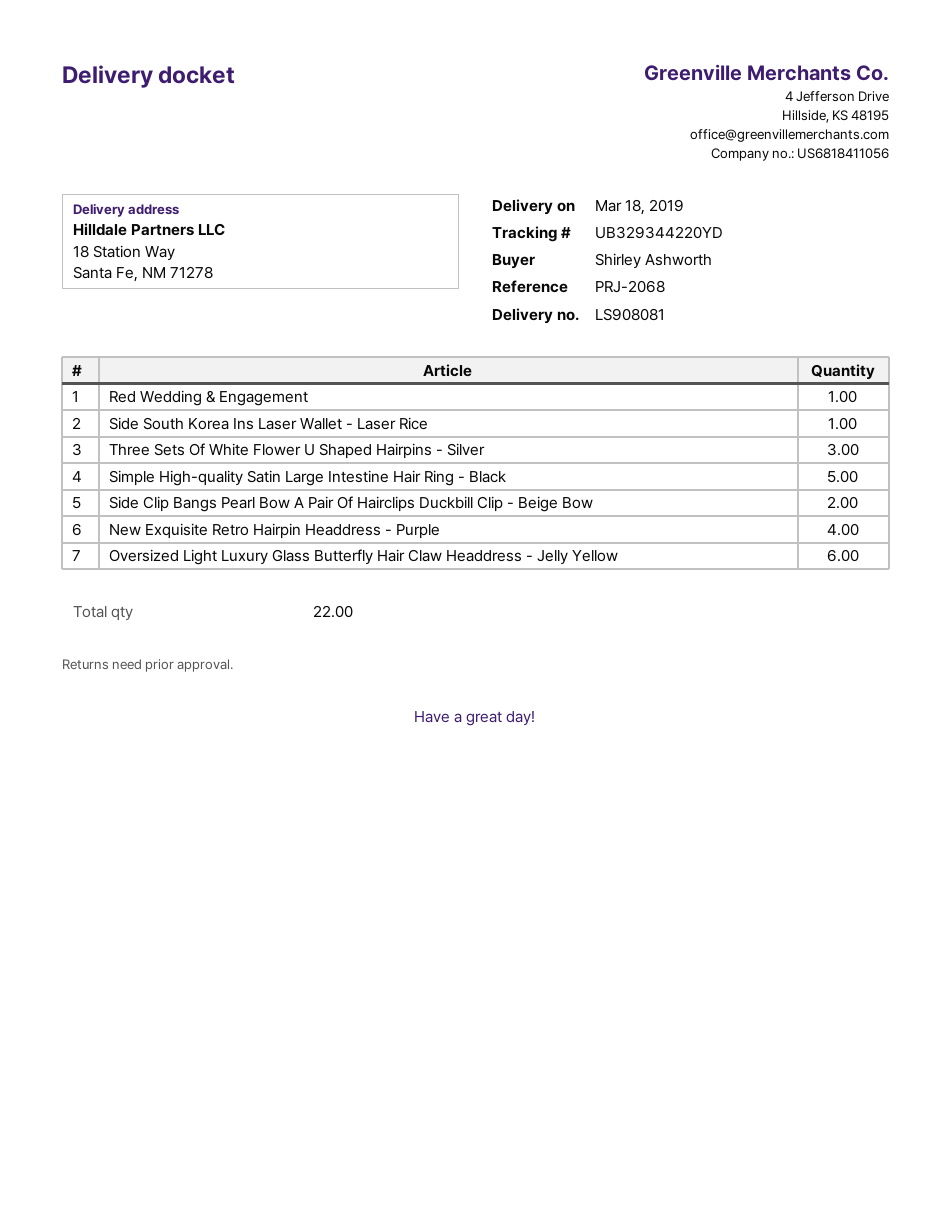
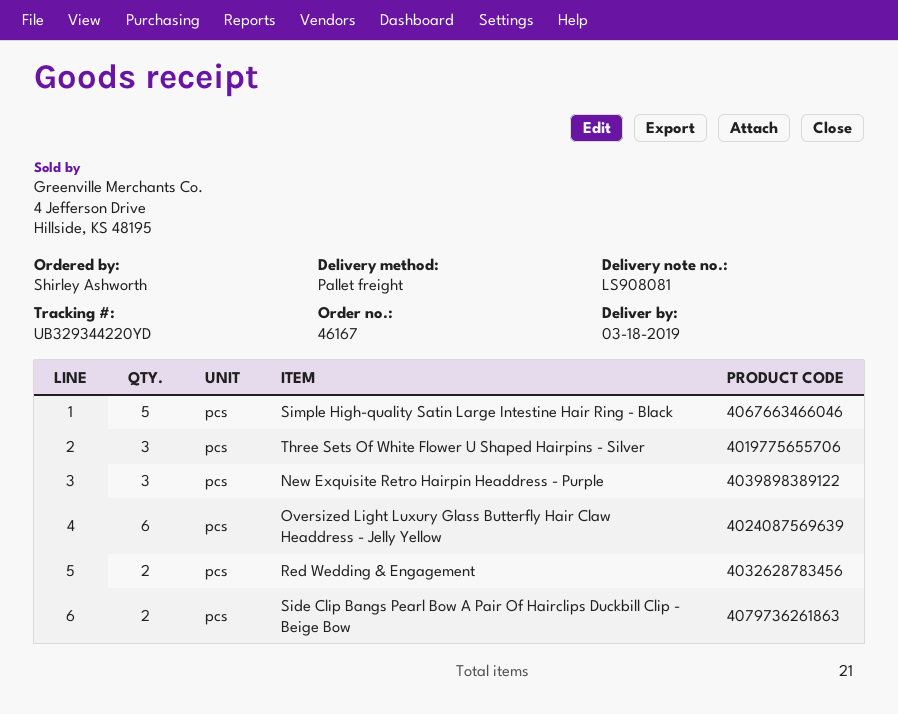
Red Wedding & Engagement: 1 -> 2
Side South Korea Ins Laser Wallet - Laser Rice: 1 -> none
New Exquisite Retro Hairpin Headdress - Purple: 4 -> 3
total quantity: 22 -> 21

